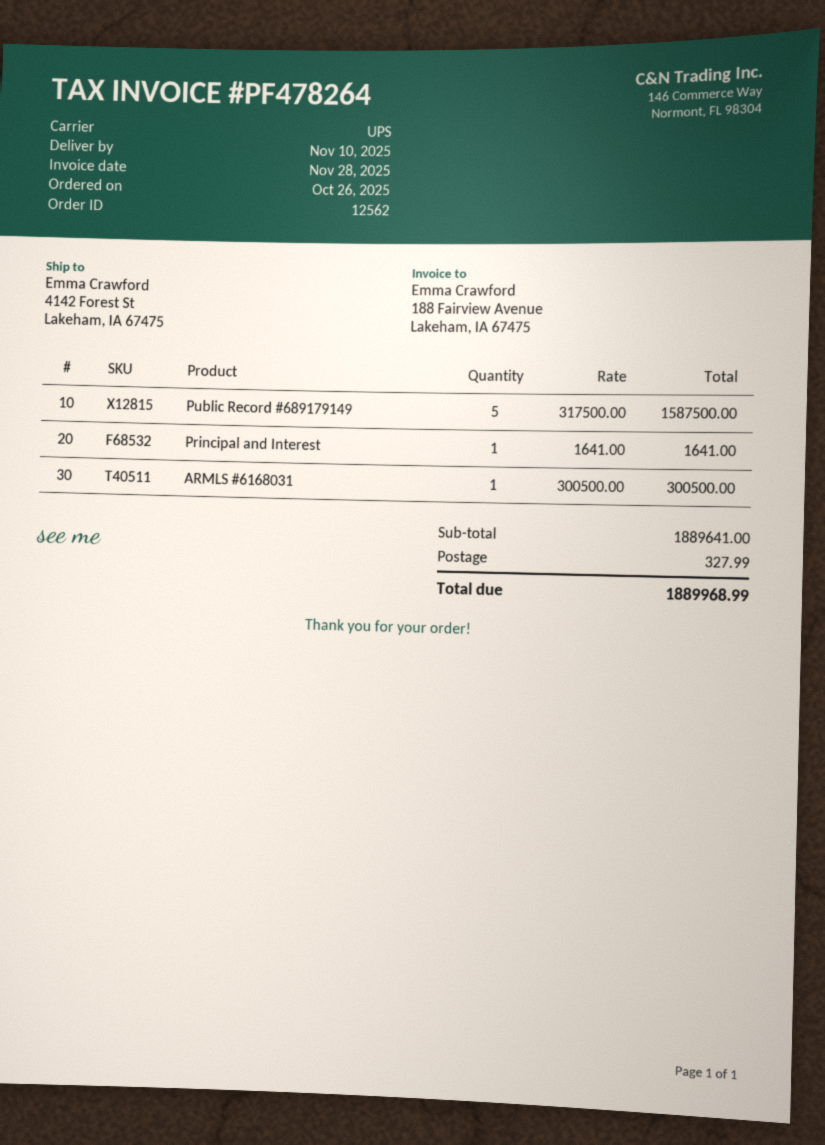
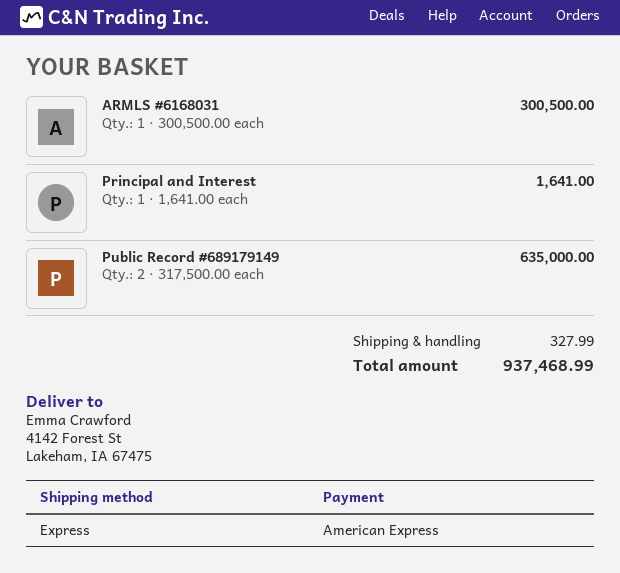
shipping method: UPS -> express
Public Record #689179149: 5 x 317500.00 = 1587500.00 -> 2 x 317500.00 = 635000.00
total: 1889968.99 -> 937468.99

